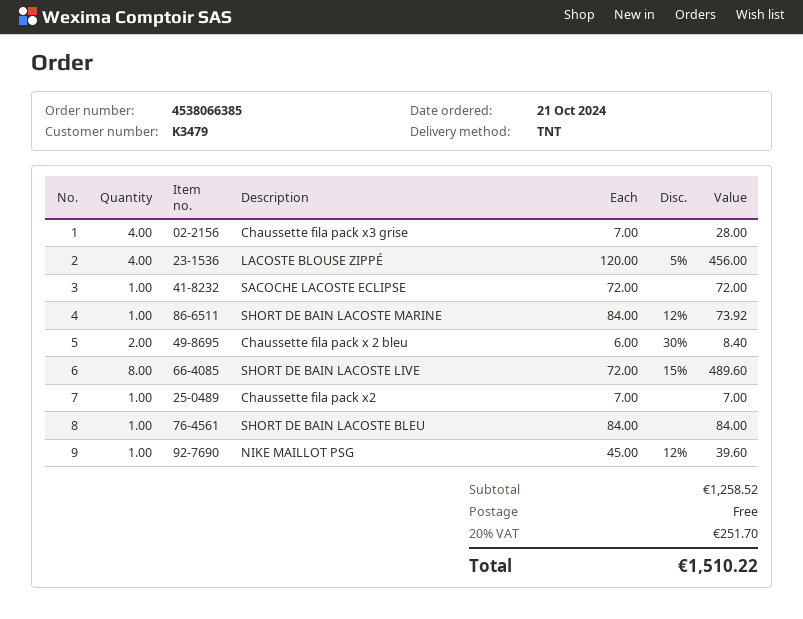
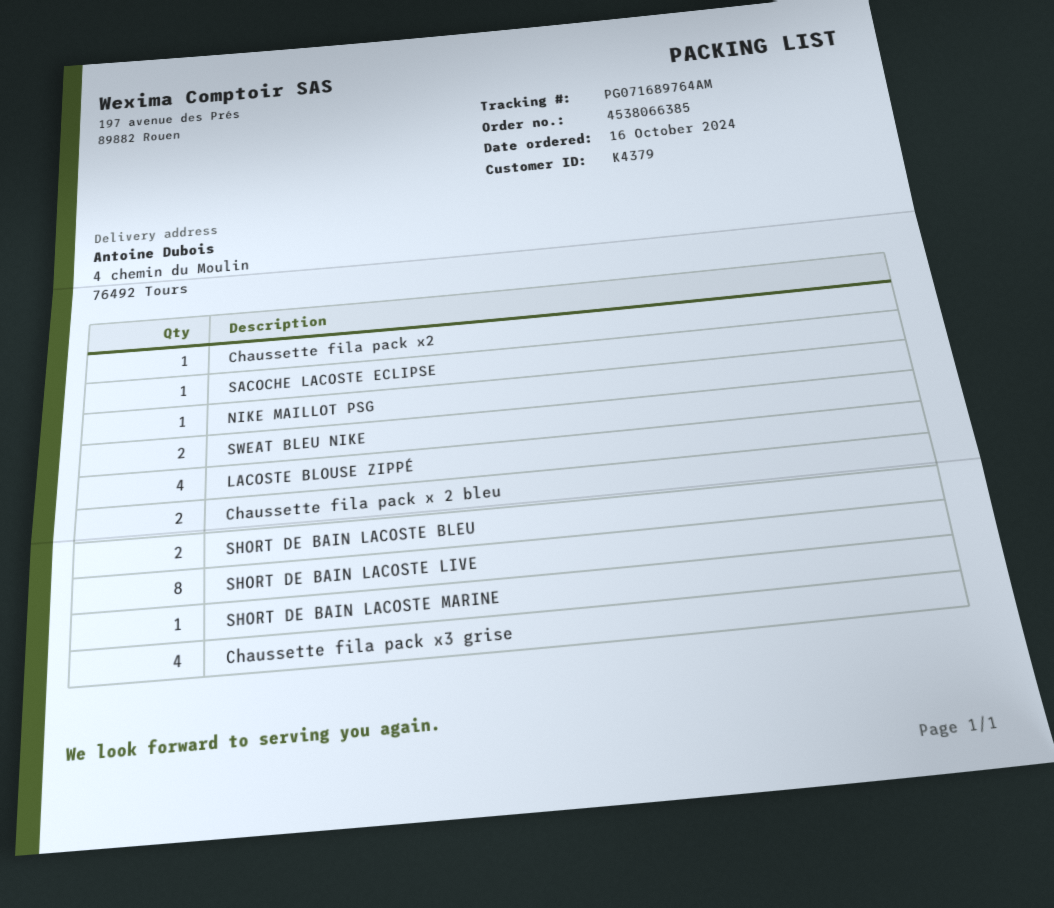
order date: 2024-10-21 -> 2024-10-16
customer number: K3479 -> K4379
SHORT DE BAIN LACOSTE BLEU: 1 -> 2
SWEAT BLEU NIKE: none -> 2

